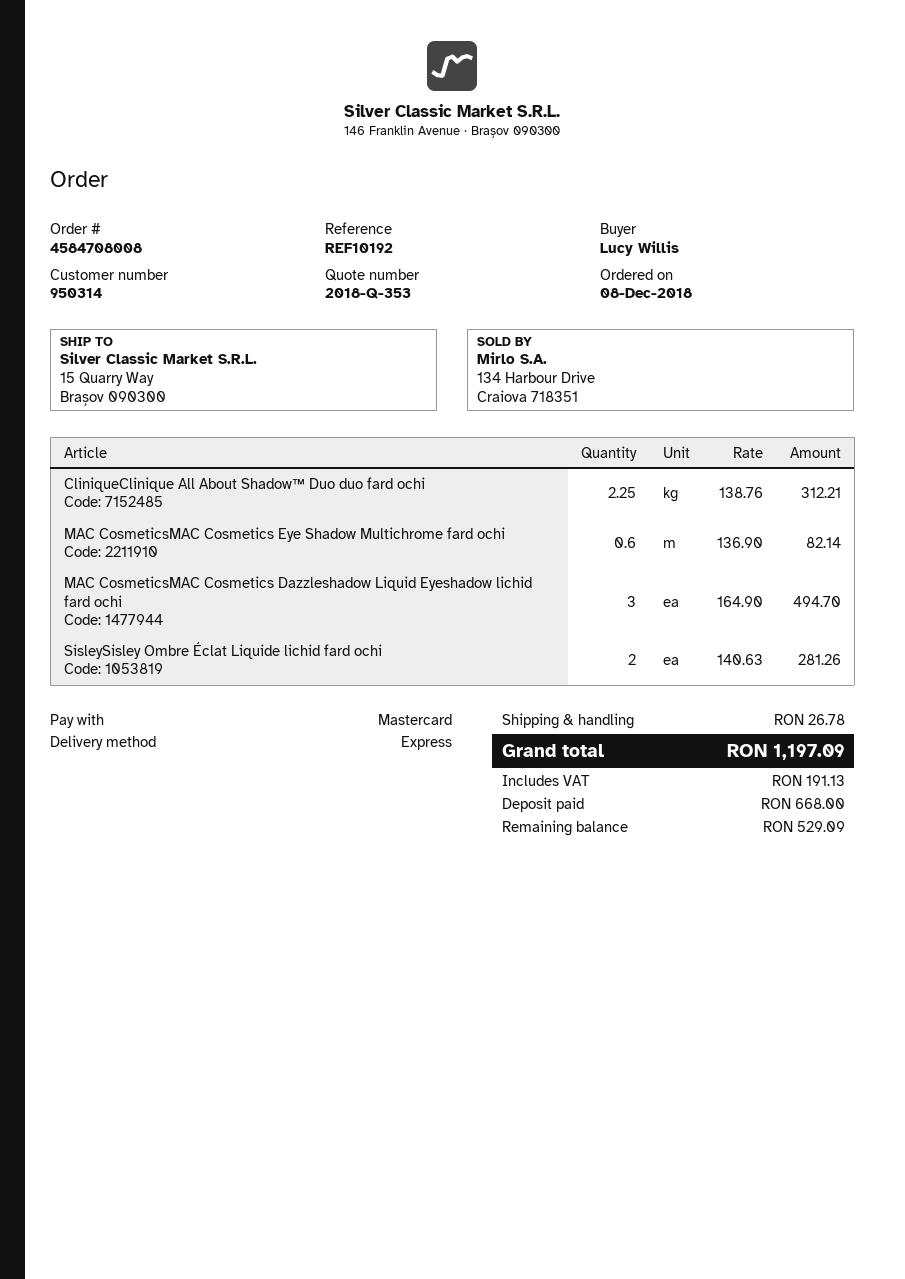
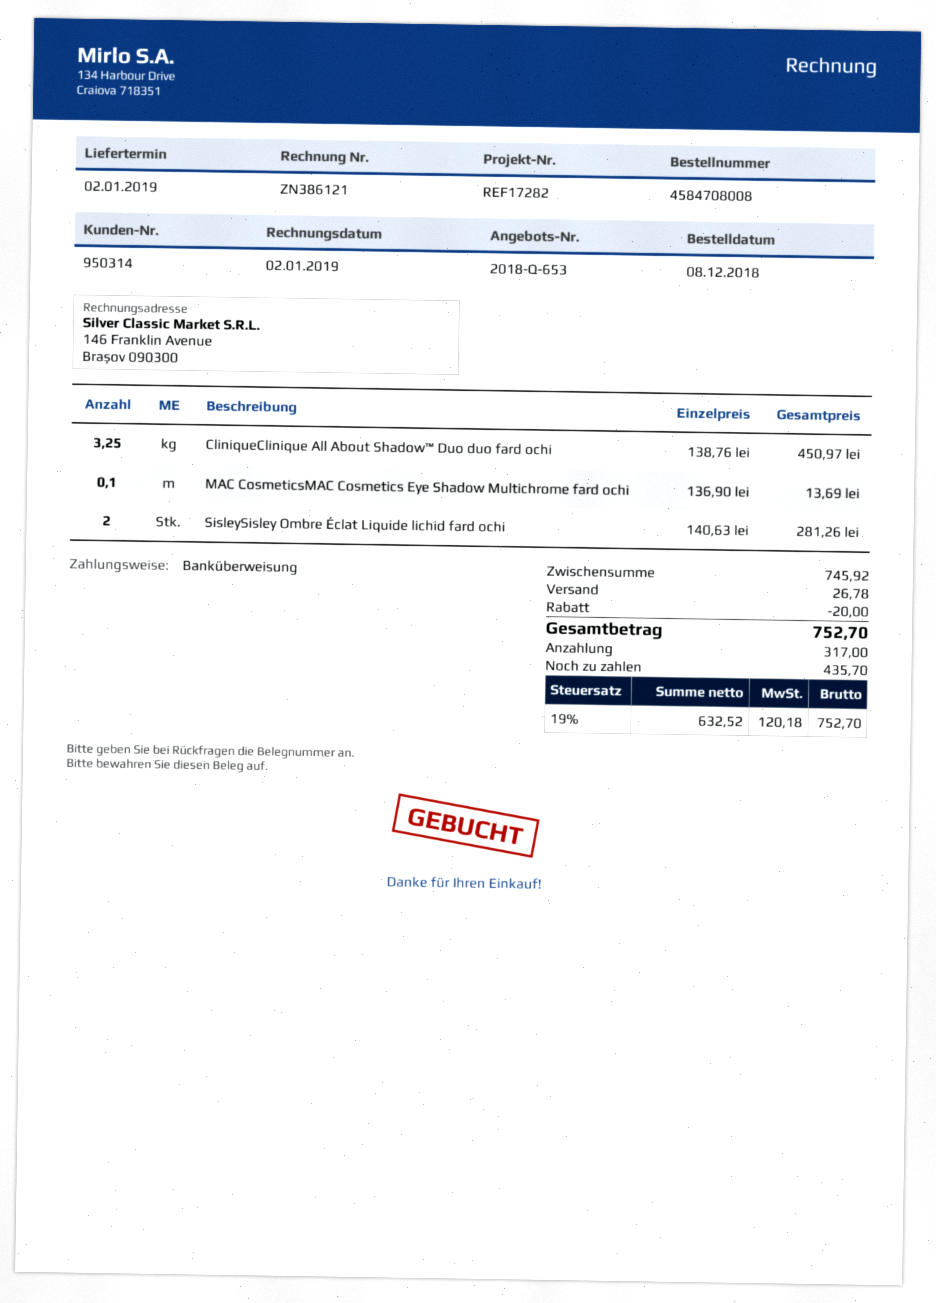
quote number: 2018-Q-353 -> 2018-Q-653
reference: REF10192 -> REF17282
payment method: Mastercard -> bank transfer
CliniqueClinique All About Shadow™ Duo duo fard ochi: 2.25 x 138.76 = 312.21 -> 3.25 x 138.76 = 450.97
MAC CosmeticsMAC Cosmetics Eye Shadow Multichrome fard ochi: 0.6 x 136.90 = 82.14 -> 0.1 x 136.90 = 13.69
MAC CosmeticsMAC Cosmetics Dazzleshadow Liquid Eyeshadow lichid fard ochi: 3 x 164.90 = 494.70 -> none
discount: none -> 20.00
tax: 191.13 -> 120.18
total: 1197.09 -> 752.70
deposit: 668.00 -> 317.00
balance: 529.09 -> 435.70

